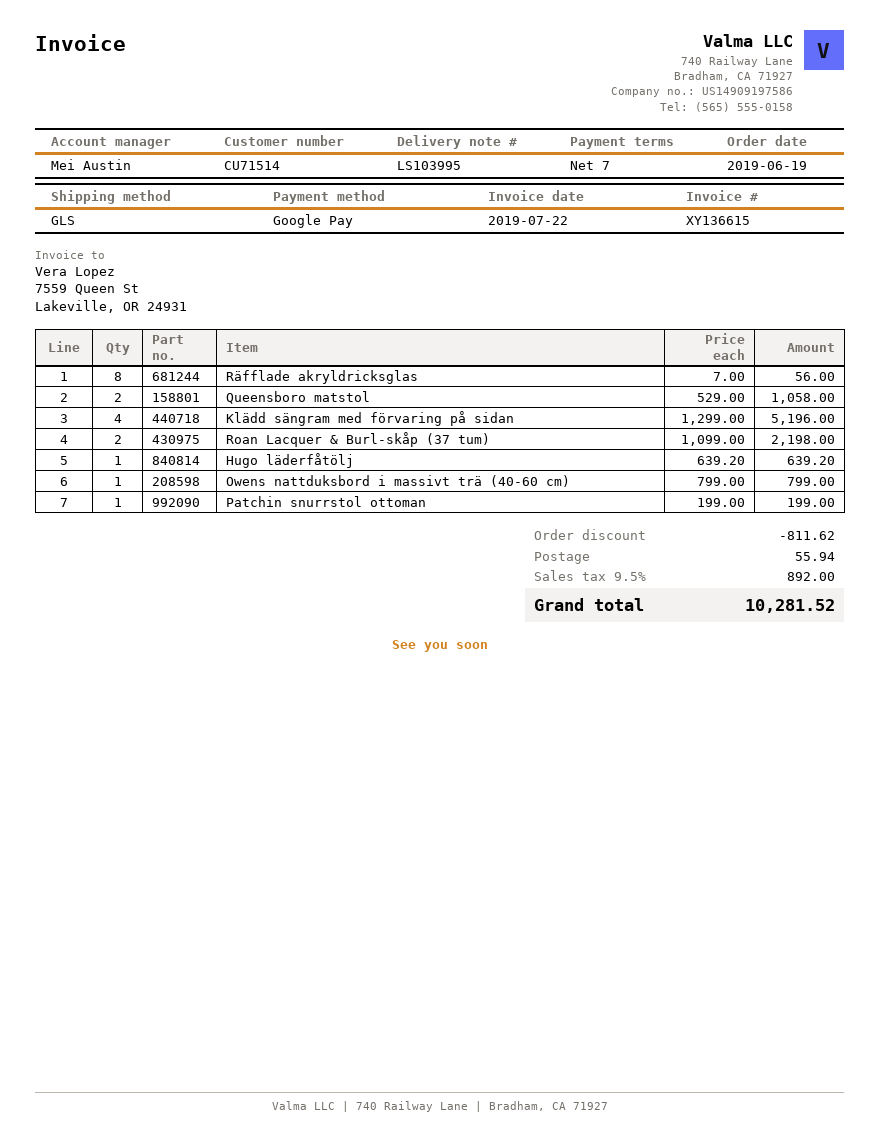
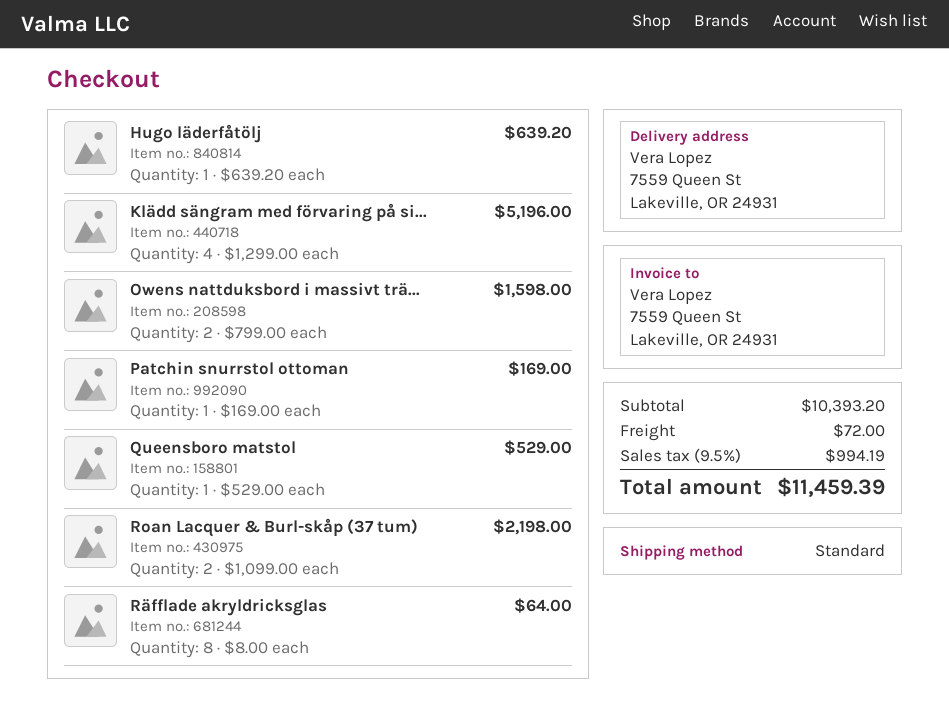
shipping method: GLS -> standard
Räfflade akryldricksglas: 8 x 7.00 = 56.00 -> 8 x 8.00 = 64.00
Queensboro matstol: 2 x 529.00 = 1058.00 -> 1 x 529.00 = 529.00
Owens nattduksbord i massivt trä (40-60 cm): 1 x 799.00 = 799.00 -> 2 x 799.00 = 1598.00
Patchin snurrstol ottoman: 1 x 199.00 = 199.00 -> 1 x 169.00 = 169.00
discount: 811.62 -> none
shipping: 55.94 -> 72.00
tax: 9.5% = 892.00 -> 9.5% = 994.19
total: 10281.52 -> 11459.39

